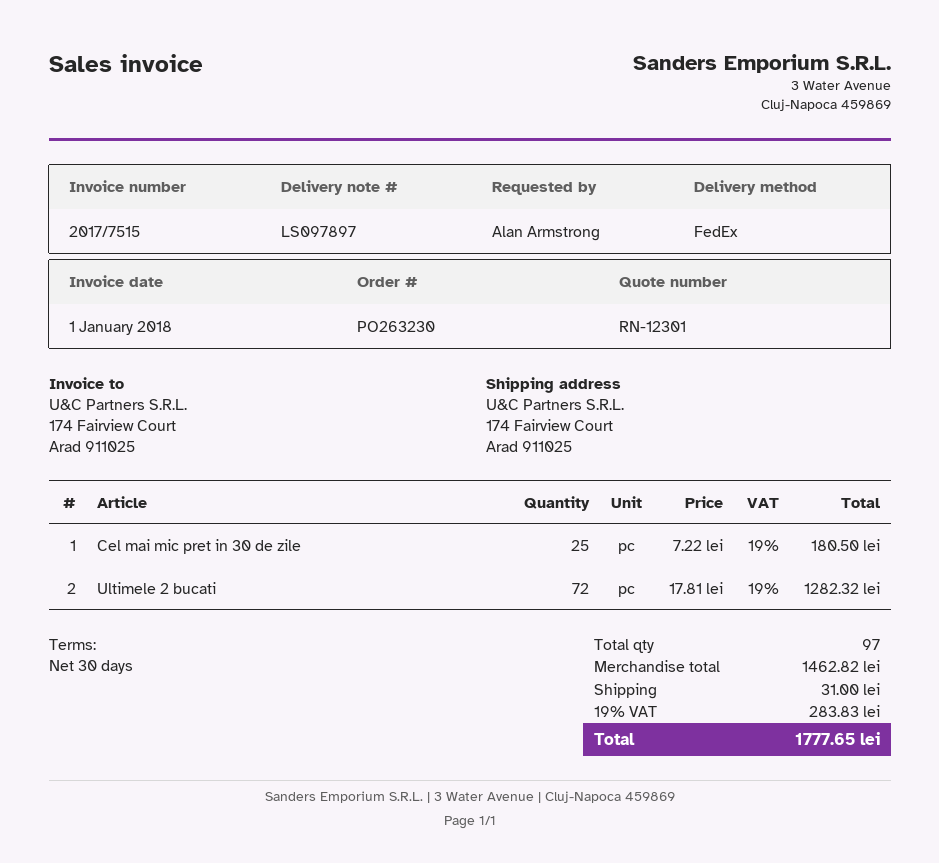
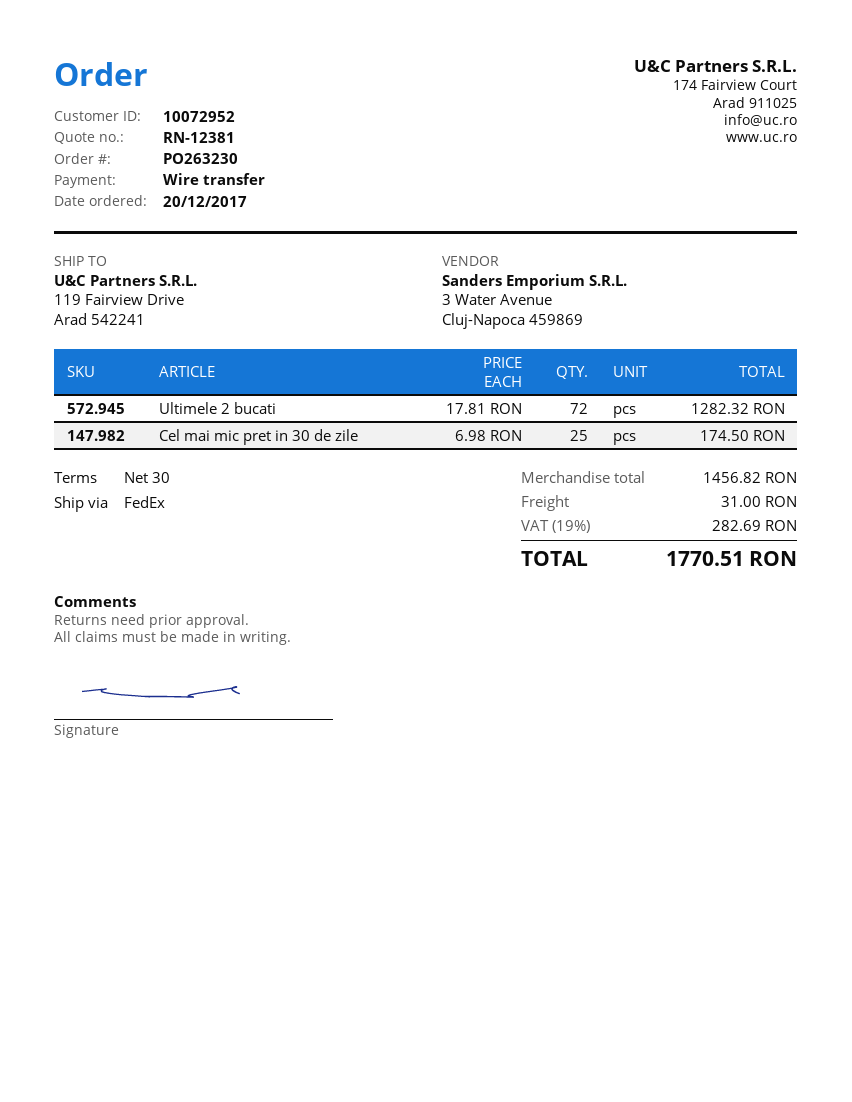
quote number: RN-12301 -> RN-12381
ship to: 174 Fairview Court, Arad 911025 -> 119 Fairview Drive, Arad 542241
Cel mai mic pret in 30 de zile: 25 x 7.22 = 180.50 -> 25 x 6.98 = 174.50
subtotal: 1462.82 -> 1456.82
tax: 19% = 283.83 -> 19% = 282.69
total: 1777.65 -> 1770.51

